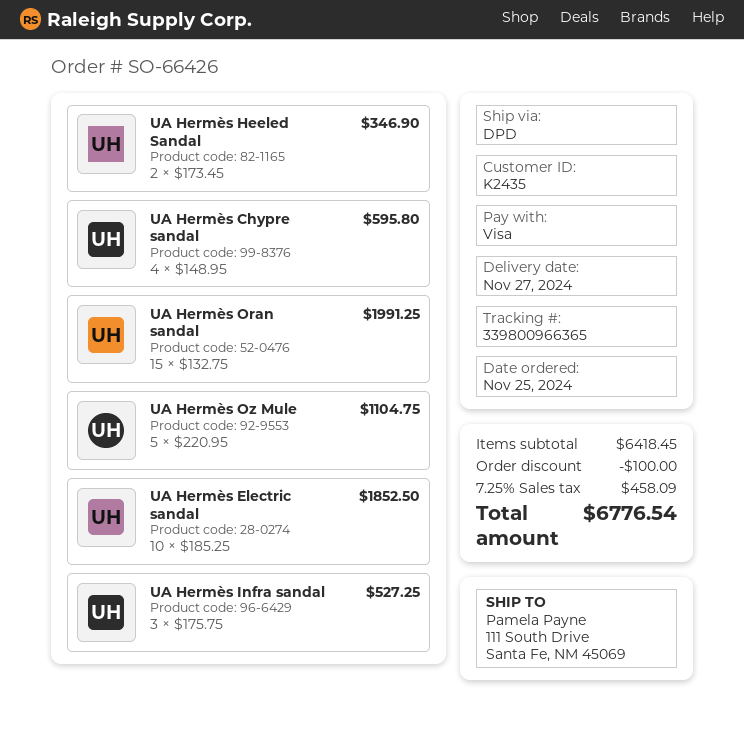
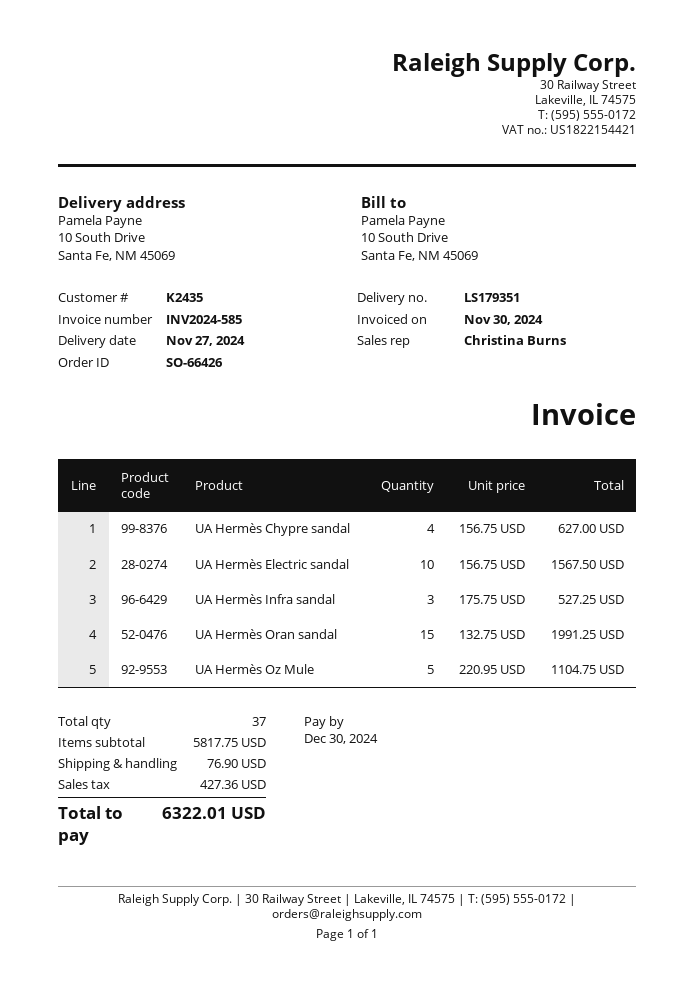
ship to: 111 South Drive, Santa Fe, NM 45069 -> 10 South Drive, Santa Fe, NM 45069
UA Hermès Heeled Sandal: 2 x 173.45 = 346.90 -> none
UA Hermès Chypre sandal: 4 x 148.95 = 595.80 -> 4 x 156.75 = 627.00
UA Hermès Electric sandal: 10 x 185.25 = 1852.50 -> 10 x 156.75 = 1567.50
subtotal: 6418.45 -> 5817.75
discount: 100.00 -> none
shipping: none -> 76.90
tax: 458.09 -> 427.36
total: 6776.54 -> 6322.01

